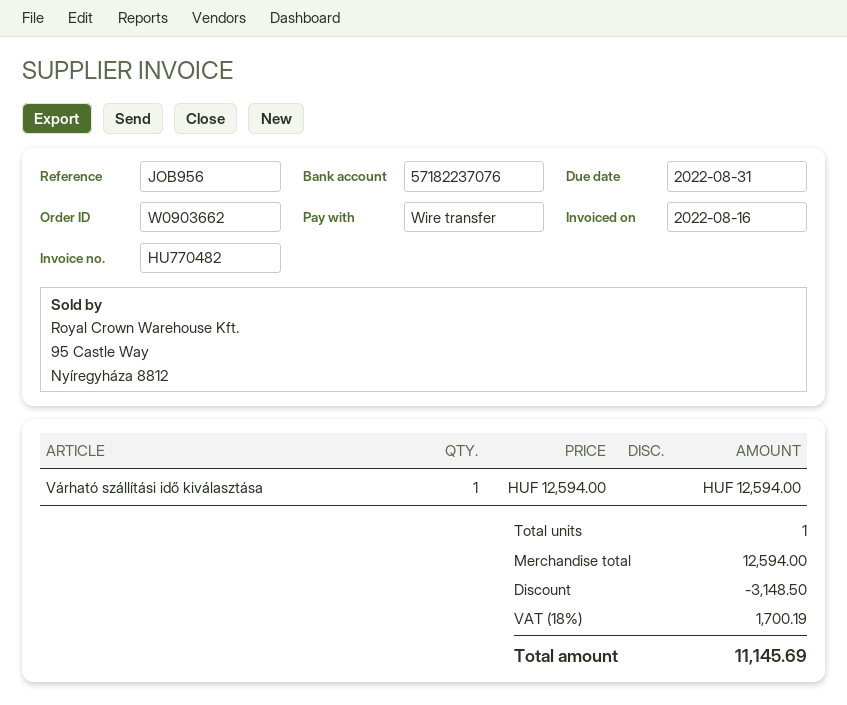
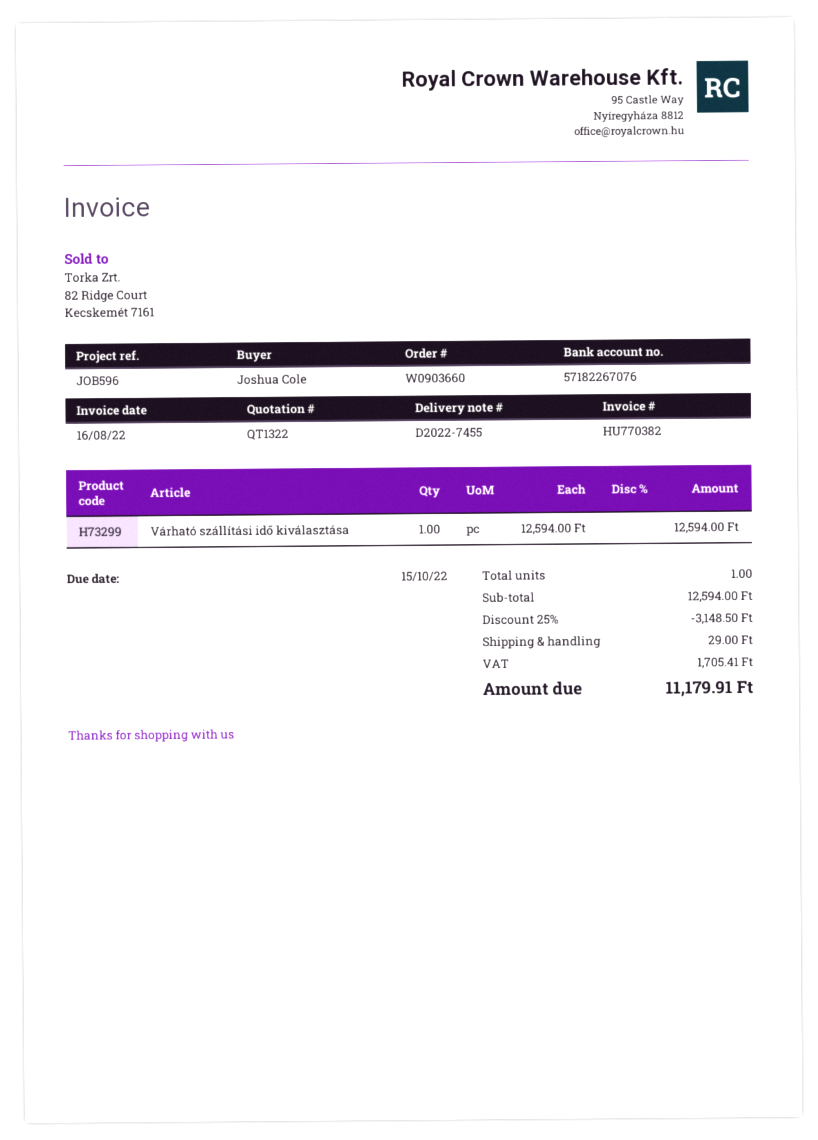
order number: W0903662 -> W0903660
invoice number: HU770482 -> HU770382
due date: 2022-08-31 -> 2022-10-15
reference: JOB956 -> JOB596
bank account: 57182237076 -> 57182267076
shipping: none -> 29.00
tax: 1700.19 -> 1705.41
total: 11145.69 -> 11179.91

